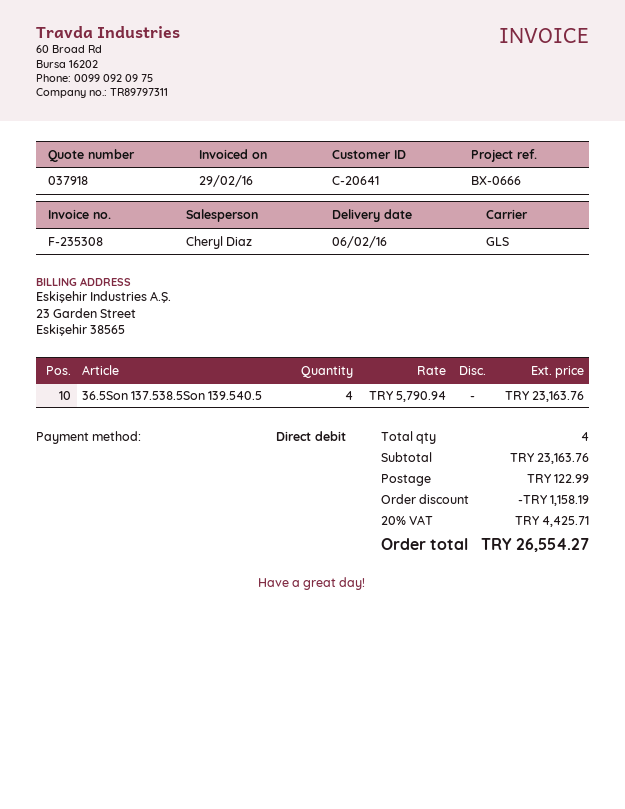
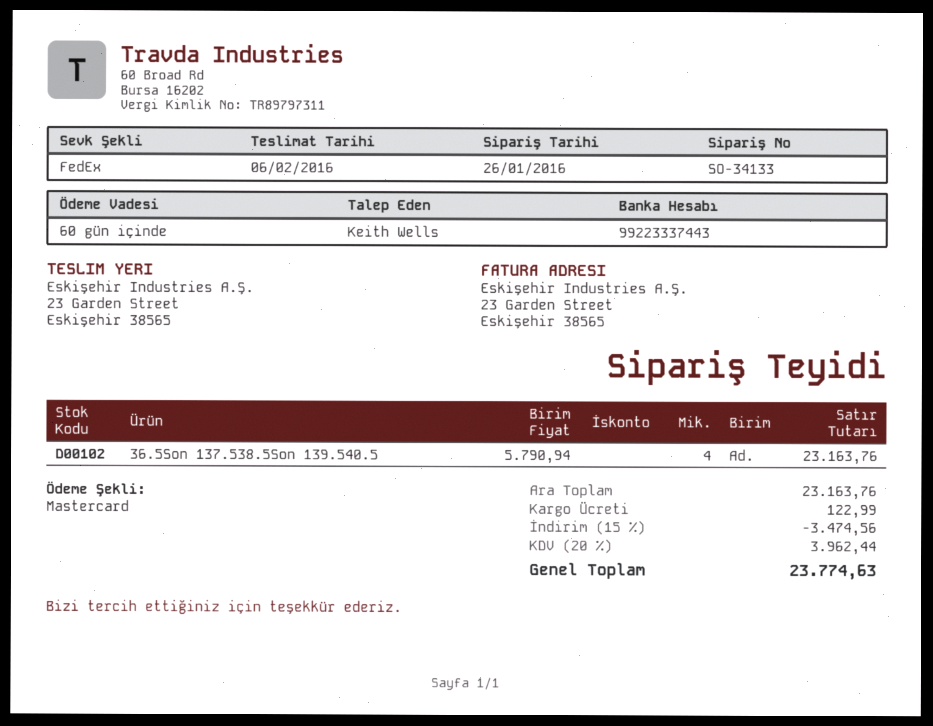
payment method: direct debit -> Mastercard
shipping method: GLS -> FedEx
discount: 1158.19 -> 3474.56
tax: 20% = 4425.71 -> 20% = 3962.44
total: 26554.27 -> 23774.63

